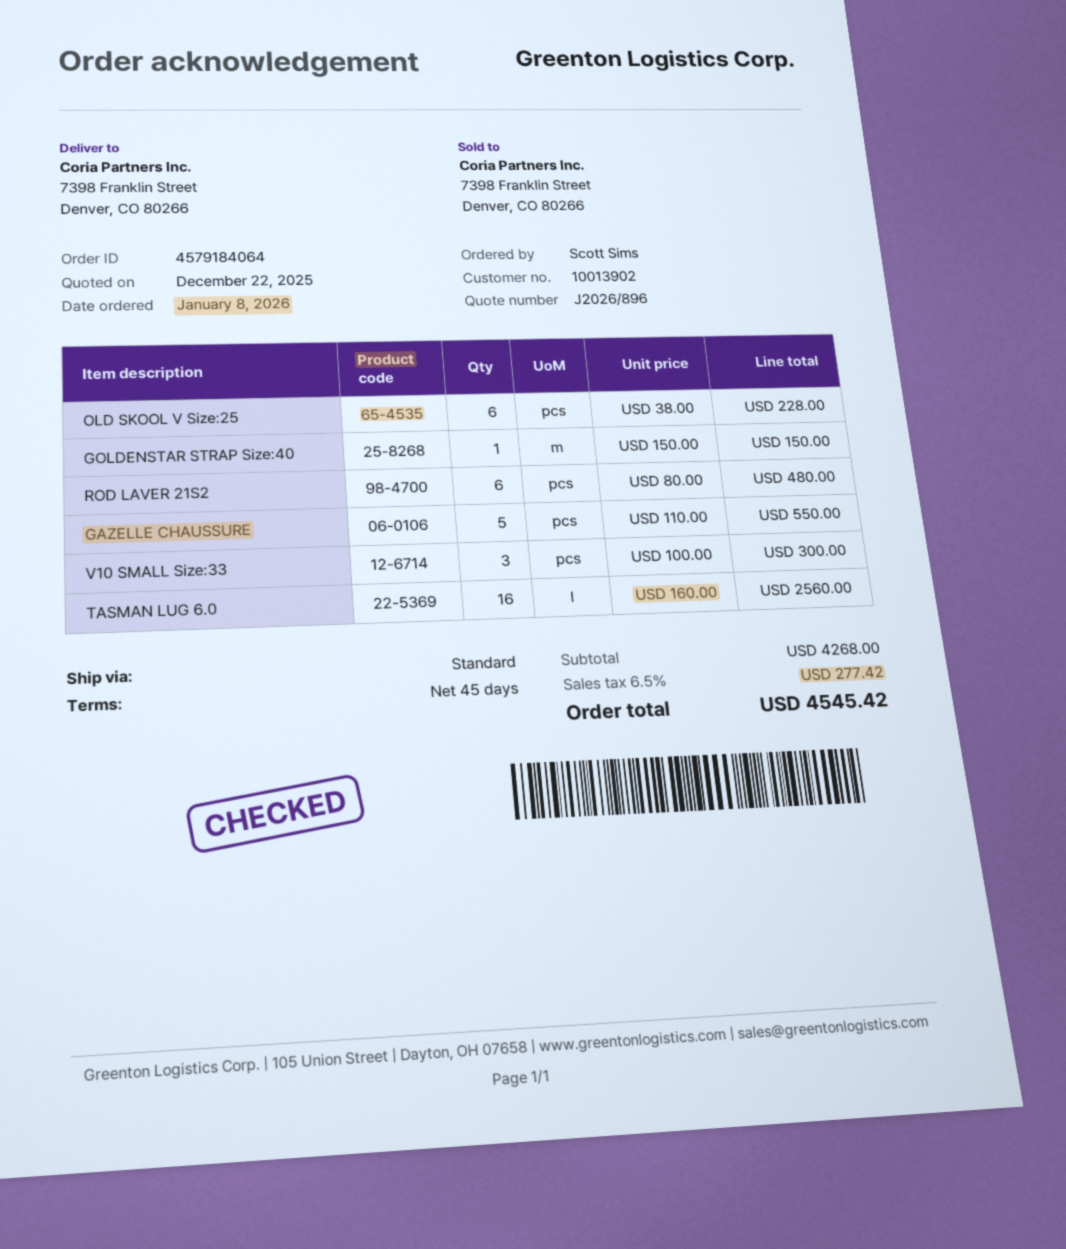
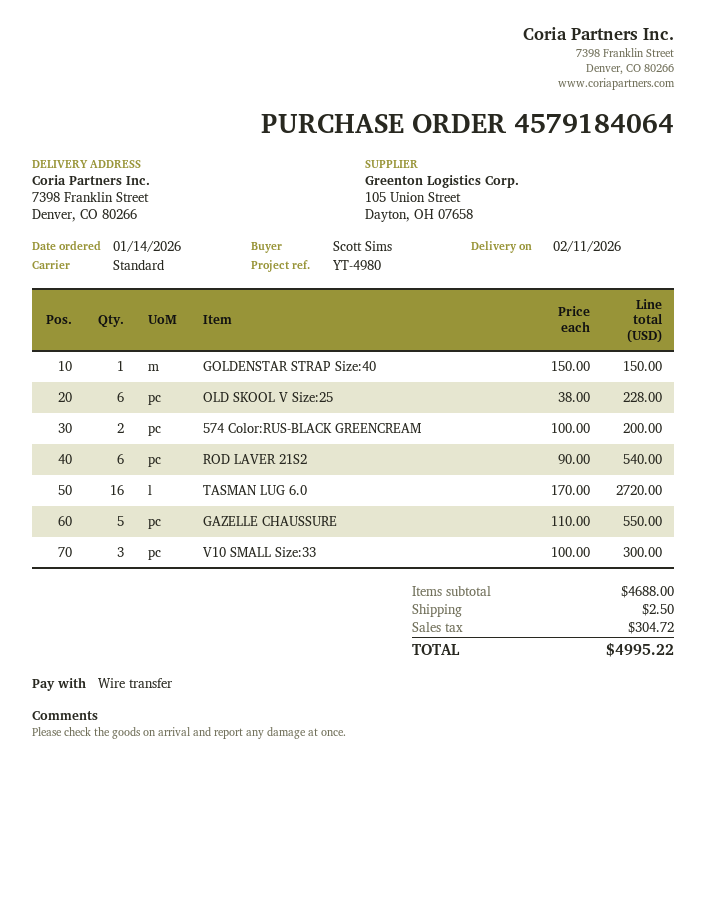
order date: 2026-01-08 -> 2026-01-14
ROD LAVER 21S2: 6 x 80.00 = 480.00 -> 6 x 90.00 = 540.00
TASMAN LUG 6.0: 16 x 160.00 = 2560.00 -> 16 x 170.00 = 2720.00
574 Color:RUS-BLACK GREENCREAM: none -> 2 x 100.00 = 200.00
subtotal: 4268.00 -> 4688.00
shipping: none -> 2.50
tax: 277.42 -> 304.72
total: 4545.42 -> 4995.22

